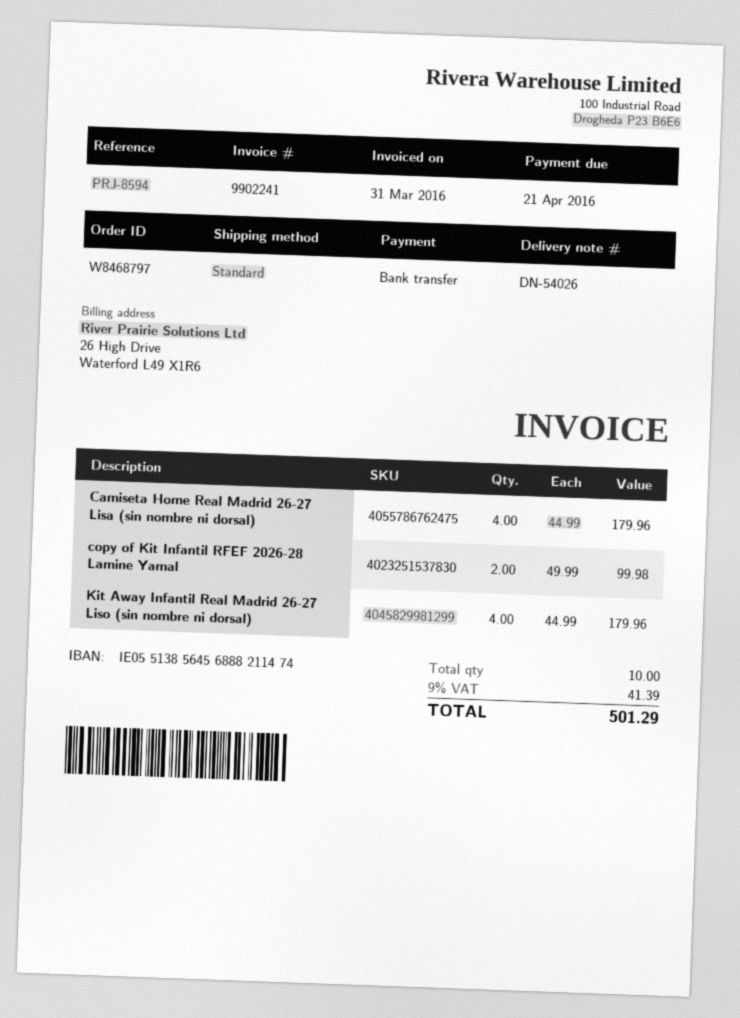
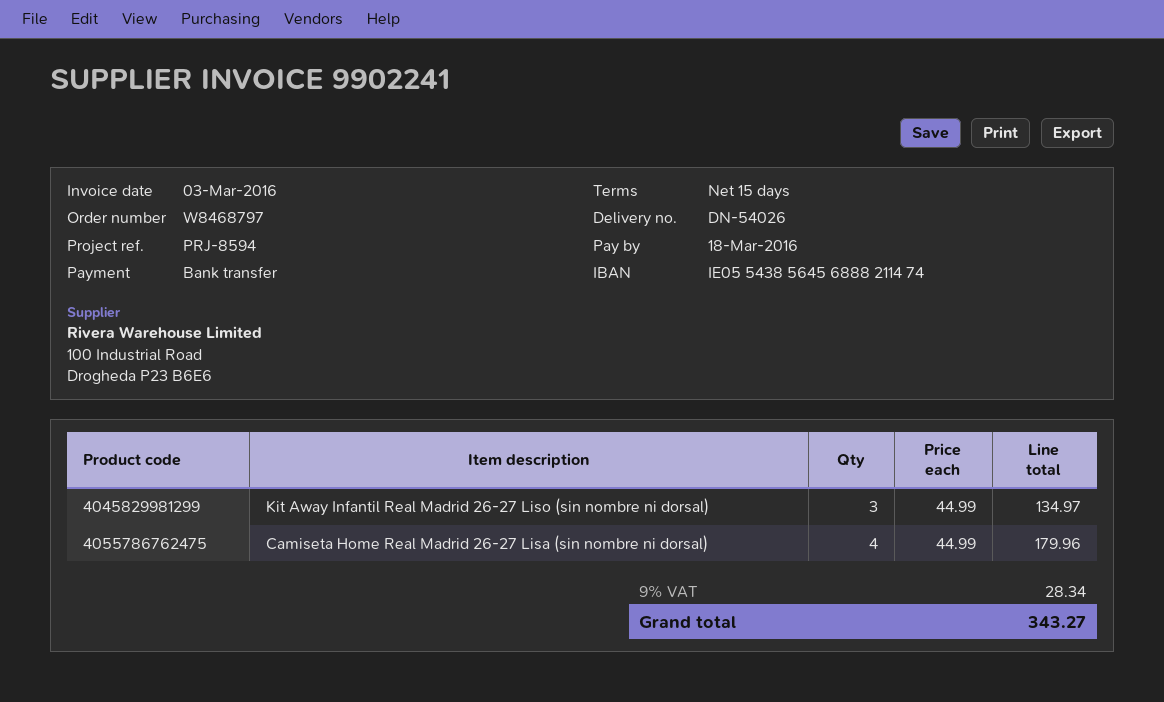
invoice date: 2016-03-31 -> 2016-03-03
due date: 2016-04-21 -> 2016-03-18
bank account: IE05513856456888211474 -> IE05543856456888211474
copy of Kit Infantil RFEF 2026-28 Lamine Yamal: 2 x 49.99 = 99.98 -> none
Kit Away Infantil Real Madrid 26-27 Liso (sin nombre ni dorsal): 4 x 44.99 = 179.96 -> 3 x 44.99 = 134.97
tax: 9% = 41.39 -> 9% = 28.34
total: 501.29 -> 343.27

